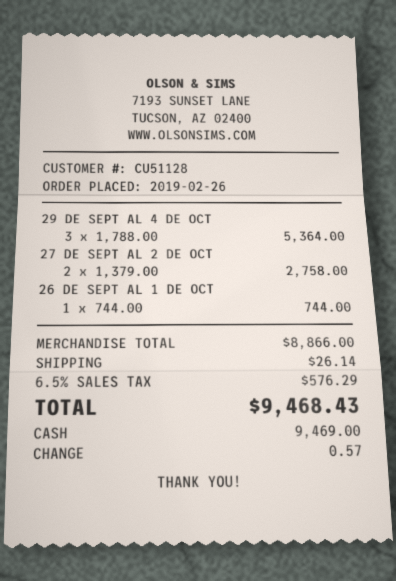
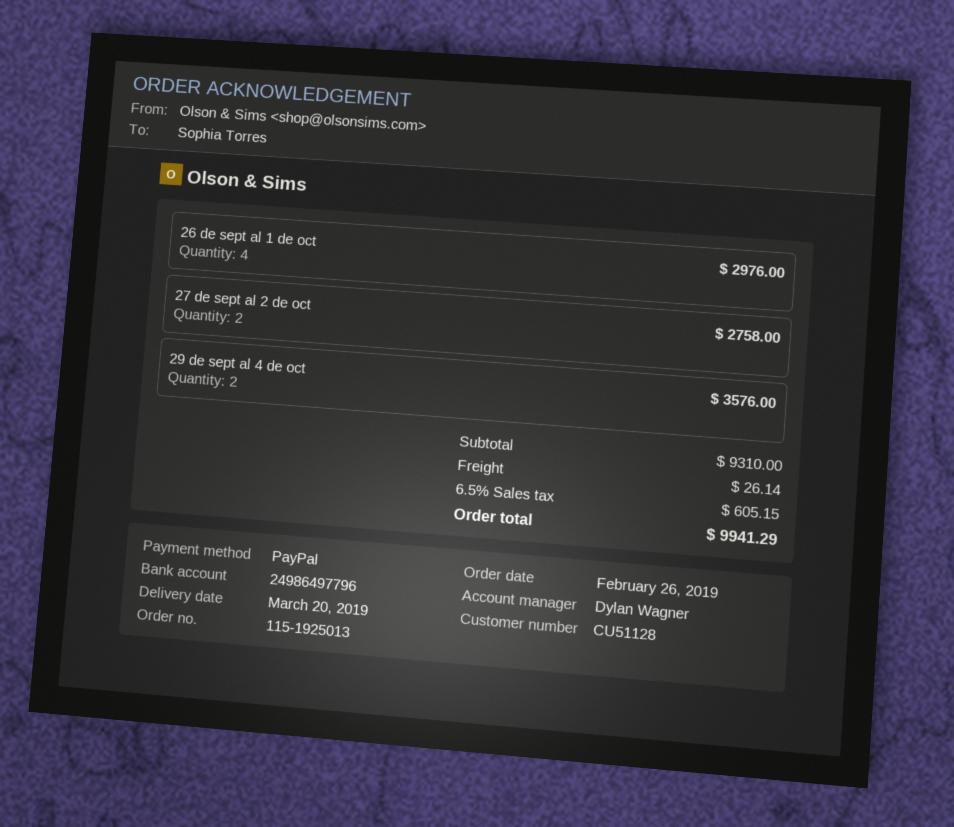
payment method: cash -> PayPal
29 DE SEPT AL 4 DE OCT: 3 for 5364.00 -> 2 for 3576.00
26 DE SEPT AL 1 DE OCT: 1 for 744.00 -> 4 for 2976.00
subtotal: 8866.00 -> 9310.00
tax: 6.5% = 576.29 -> 6.5% = 605.15
total: 9468.43 -> 9941.29

